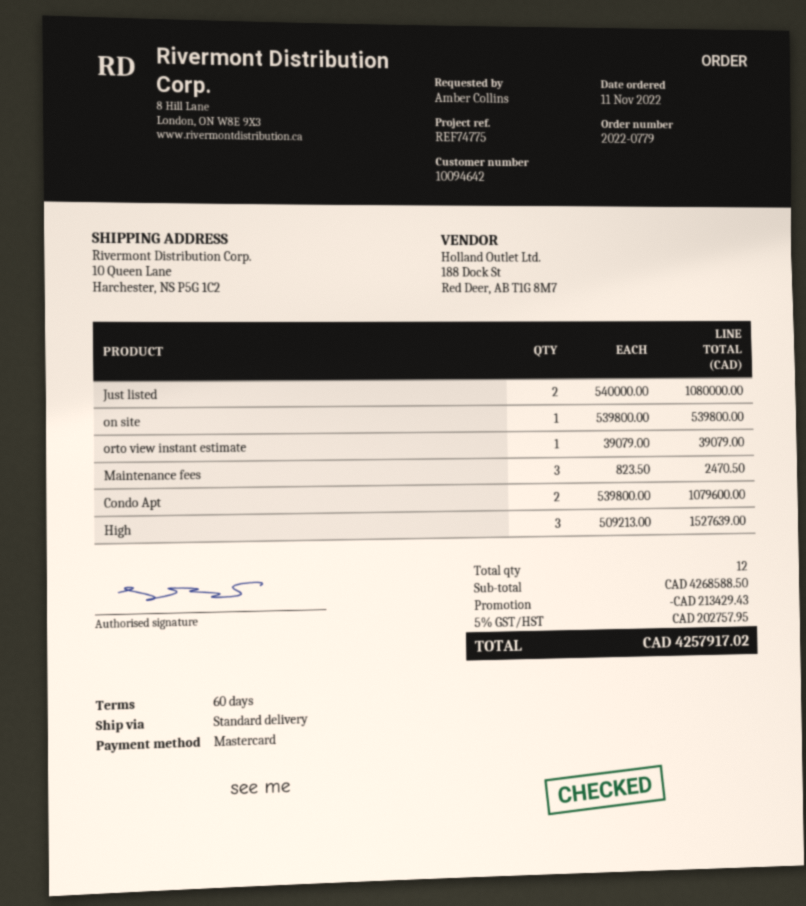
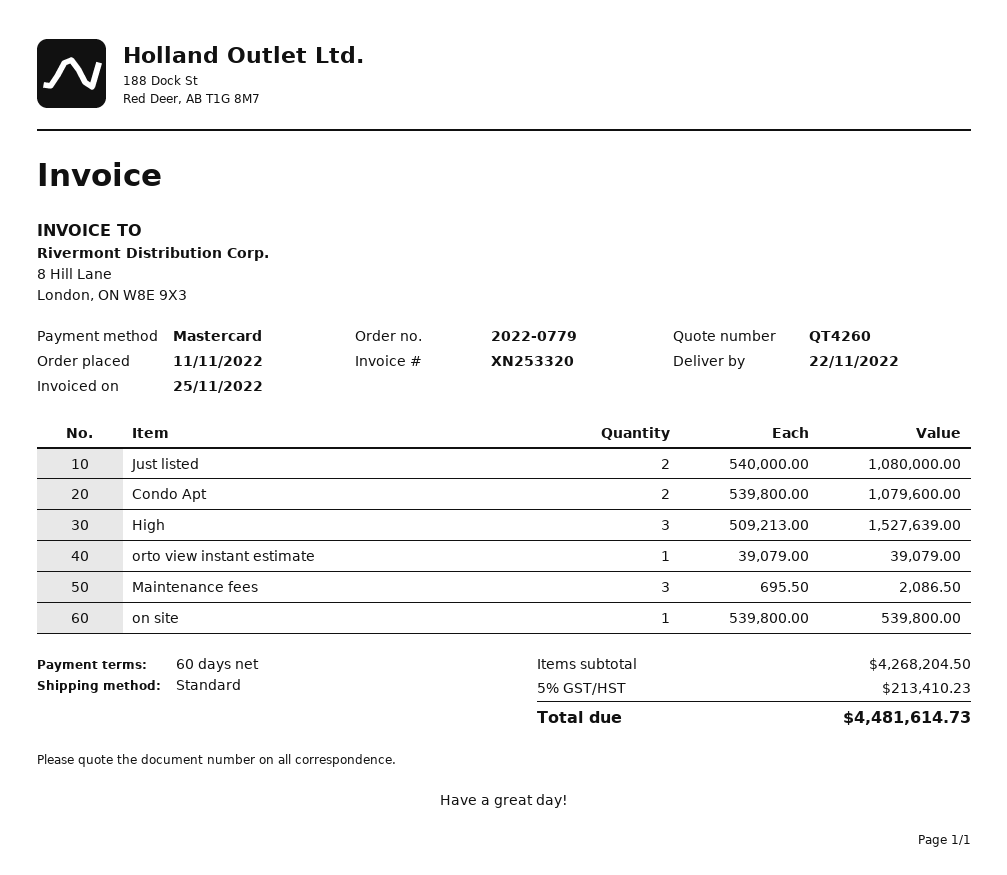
Maintenance fees: 3 x 823.50 = 2470.50 -> 3 x 695.50 = 2086.50
subtotal: 4268588.50 -> 4268204.50
discount: 213429.43 -> none
tax: 5% = 202757.95 -> 5% = 213410.23
total: 4257917.02 -> 4481614.73

